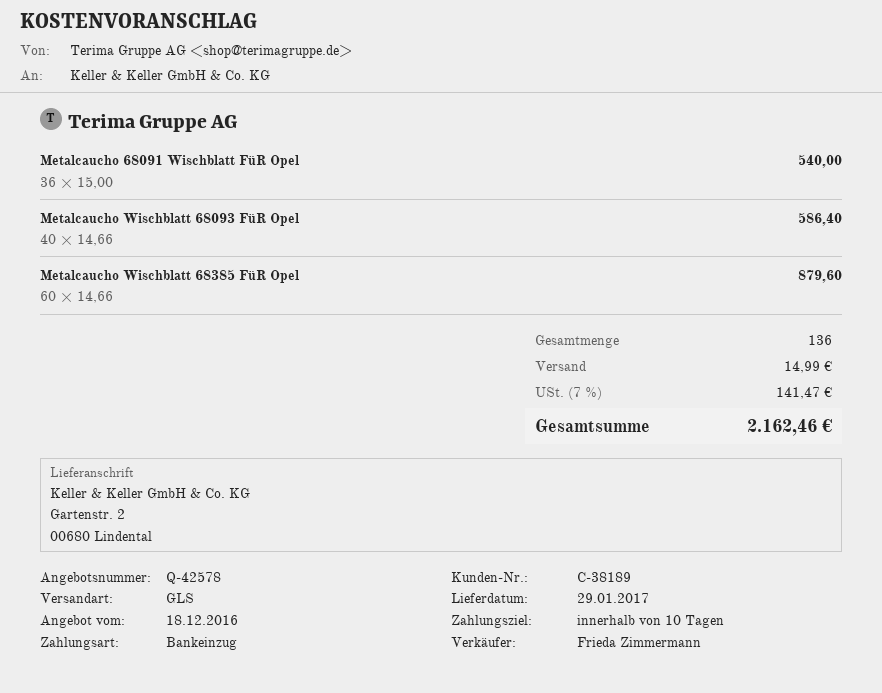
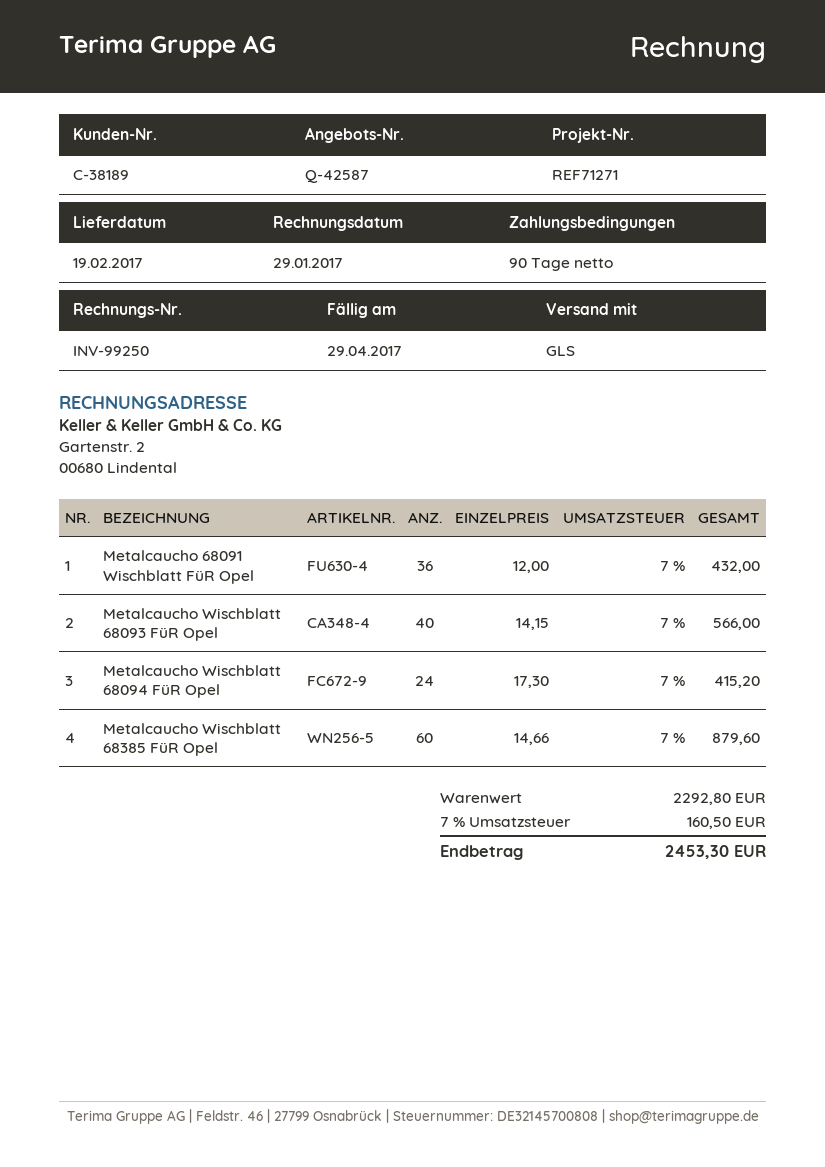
quote number: Q-42578 -> Q-42587
delivery date: 2017-01-29 -> 2017-02-19
payment terms: 10 days -> 90 days
Metalcaucho 68091 Wischblatt FüR Opel: 36 x 15.00 = 540.00 -> 36 x 12.00 = 432.00
Metalcaucho Wischblatt 68093 FüR Opel: 40 x 14.66 = 586.40 -> 40 x 14.15 = 566.00
Metalcaucho Wischblatt 68094 FüR Opel: none -> 24 x 17.30 = 415.20
shipping: 14.99 -> none
tax: 7% = 141.47 -> 7% = 160.50
total: 2162.46 -> 2453.30

